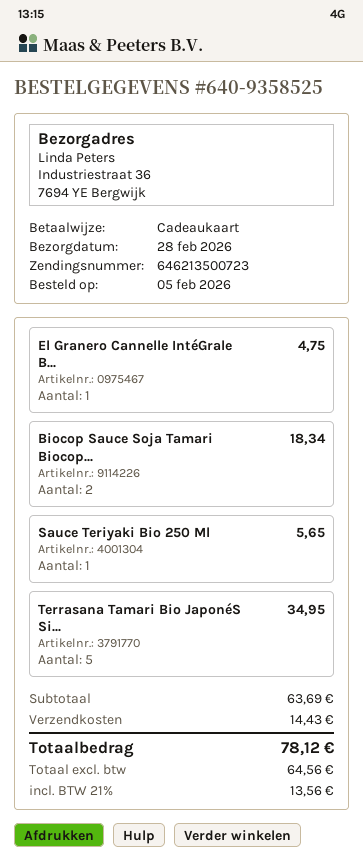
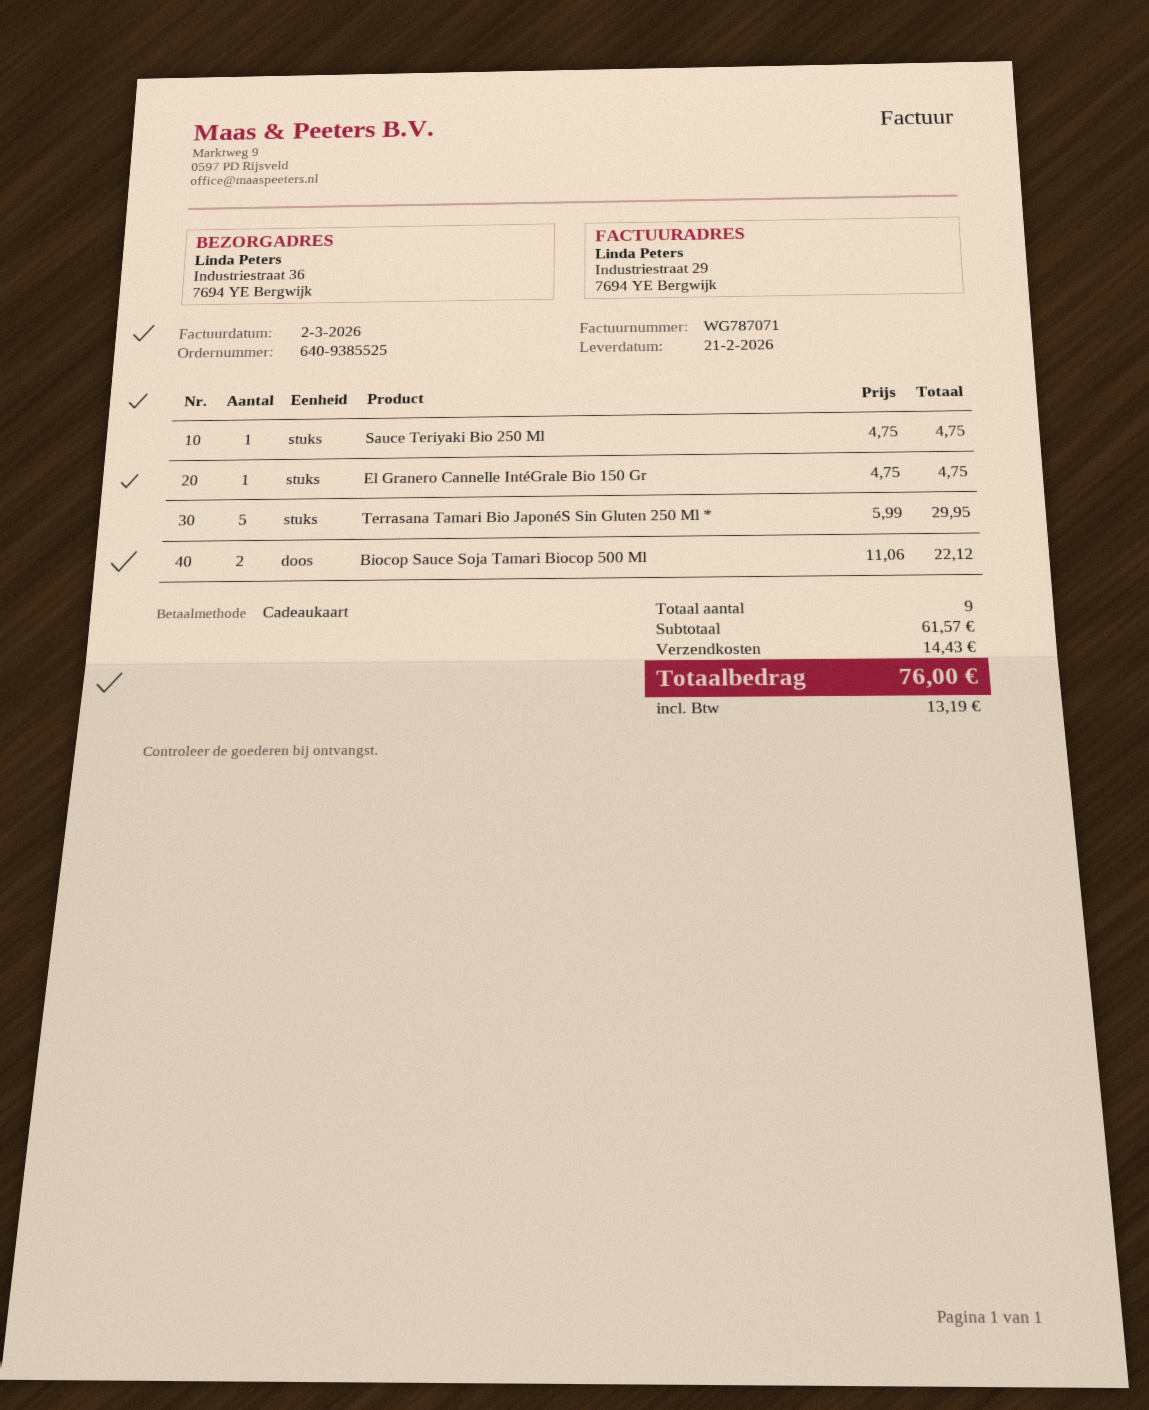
order number: 640-9358525 -> 640-9385525
delivery date: 2026-02-28 -> 2026-02-21
Biocop Sauce Soja Tamari Biocop...: 2 for 18.34 -> 2 for 22.12
Sauce Teriyaki Bio 250 Ml: 1 for 5.65 -> 1 for 4.75
Terrasana Tamari Bio JaponéS Si...: 5 for 34.95 -> 5 for 29.95
subtotal: 63.69 -> 61.57
tax: 13.56 -> 13.19
total: 78.12 -> 76.00

